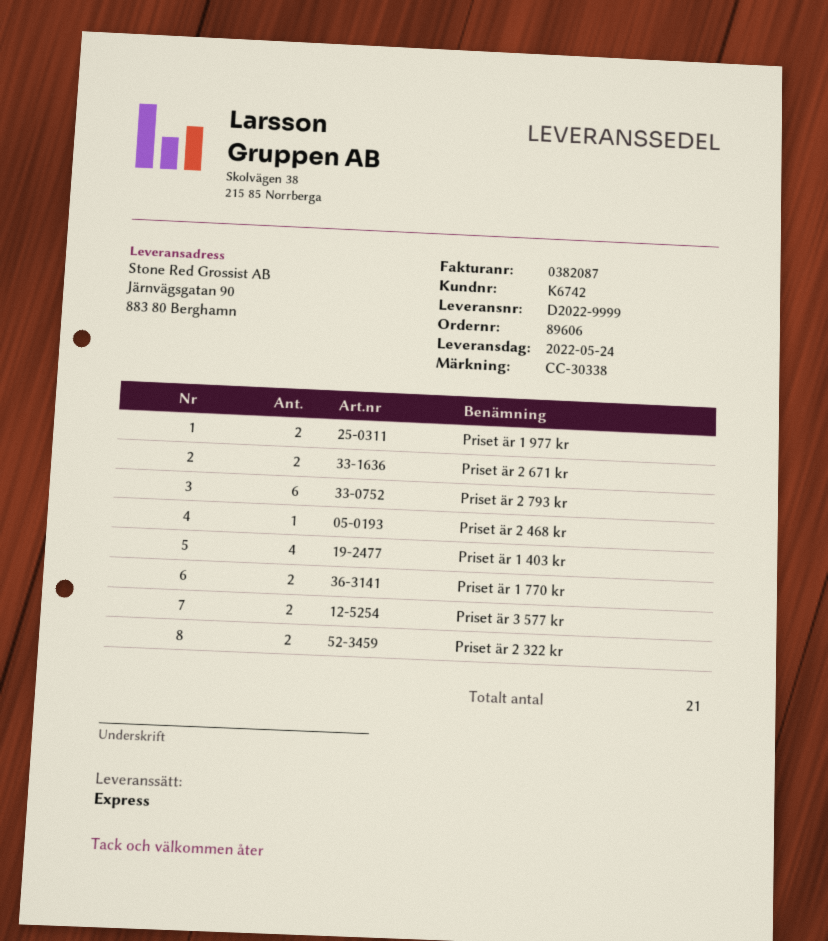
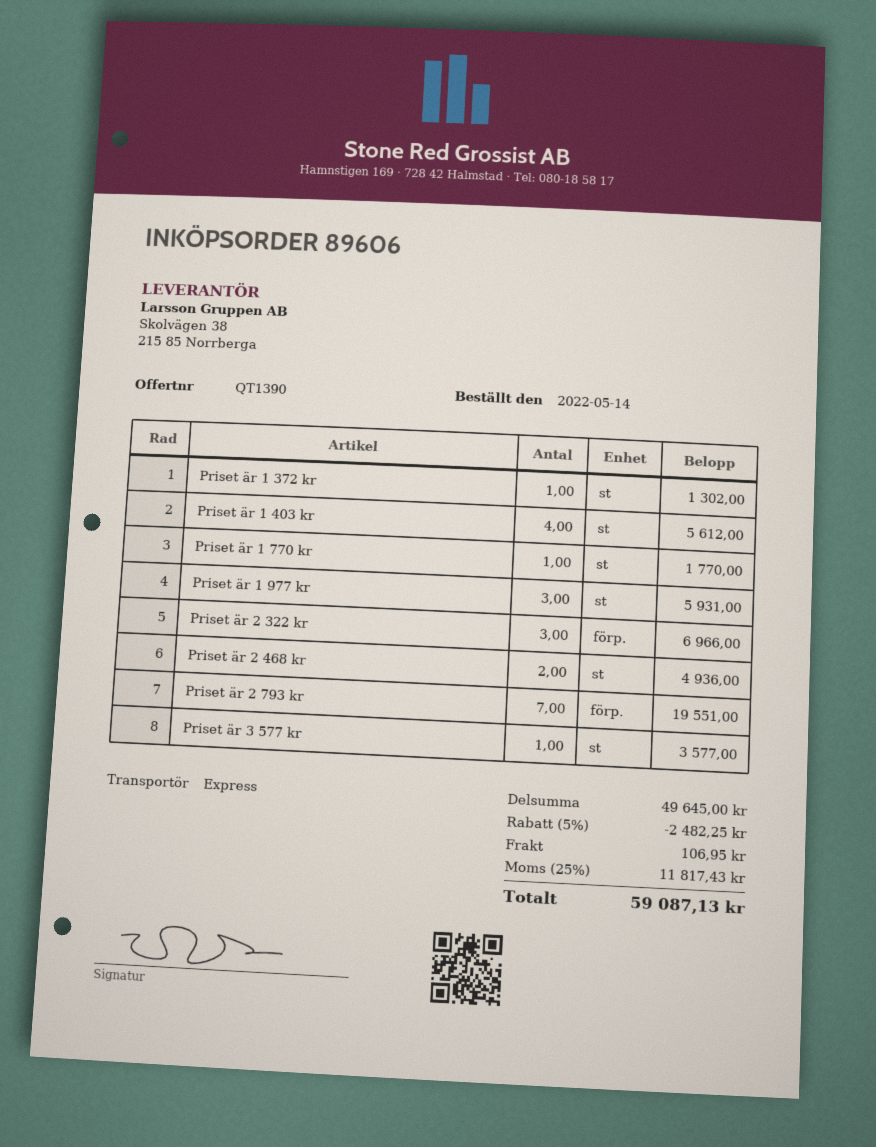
Priset är 1 977 kr: 2 -> 3
Priset är 2 671 kr: 2 -> none
Priset är 2 793 kr: 6 -> 7
Priset är 2 468 kr: 1 -> 2
Priset är 1 770 kr: 2 -> 1
Priset är 3 577 kr: 2 -> 1
Priset är 2 322 kr: 2 -> 3
Priset är 1 372 kr: none -> 1

